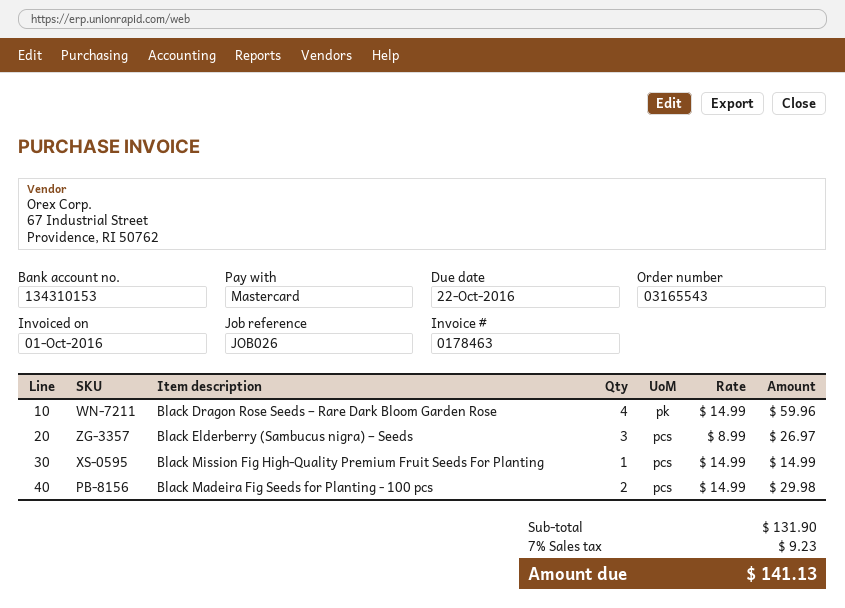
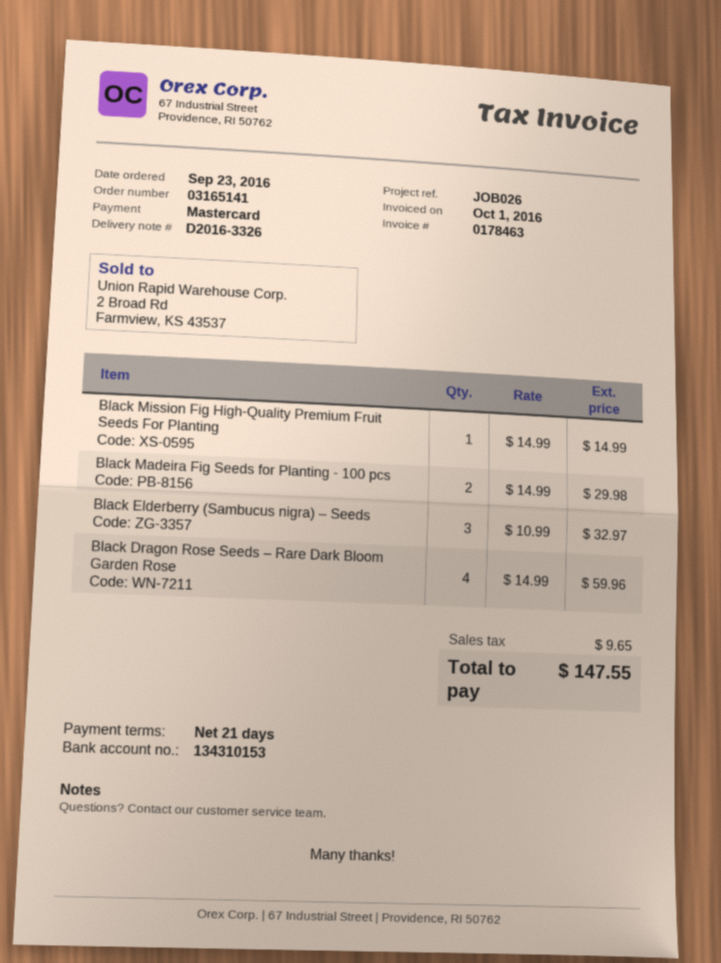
order number: 03165543 -> 03165141
Black Elderberry (Sambucus nigra) – Seeds: 3 x 8.99 = 26.97 -> 3 x 10.99 = 32.97
tax: 9.23 -> 9.65
total: 141.13 -> 147.55

